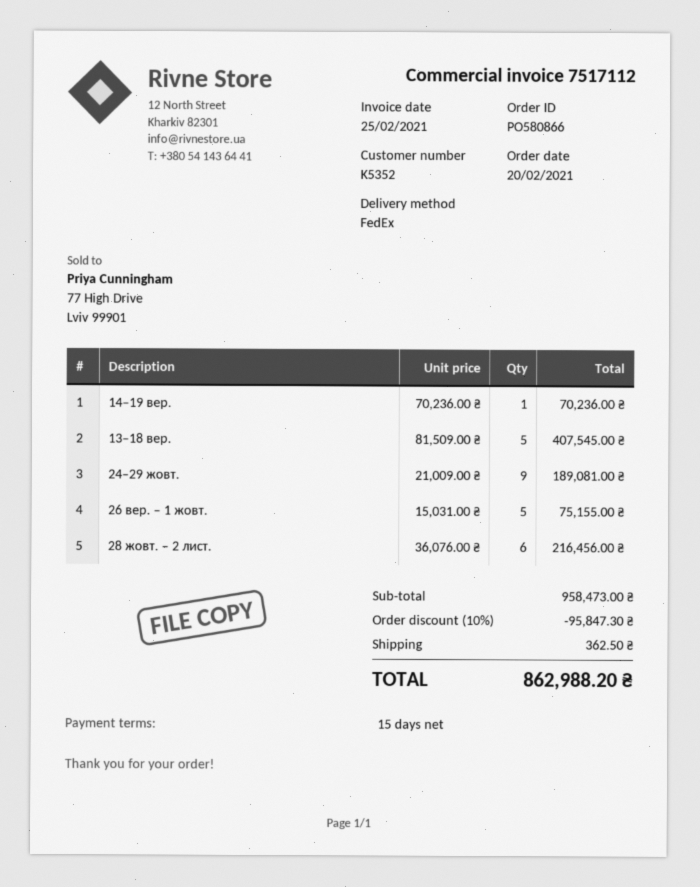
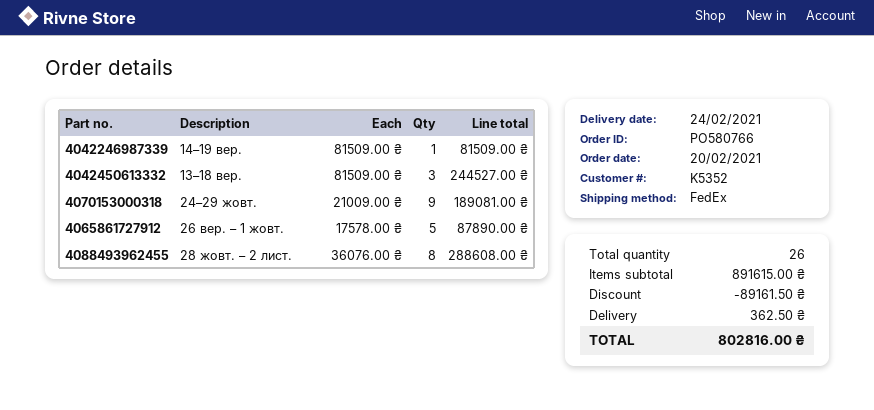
order number: PO580866 -> PO580766
14–19 вер.: 1 x 70236.00 = 70236.00 -> 1 x 81509.00 = 81509.00
13–18 вер.: 5 x 81509.00 = 407545.00 -> 3 x 81509.00 = 244527.00
26 вер. – 1 жовт.: 5 x 15031.00 = 75155.00 -> 5 x 17578.00 = 87890.00
28 жовт. – 2 лист.: 6 x 36076.00 = 216456.00 -> 8 x 36076.00 = 288608.00
subtotal: 958473.00 -> 891615.00
discount: 95847.30 -> 89161.50
total: 862988.20 -> 802816.00

